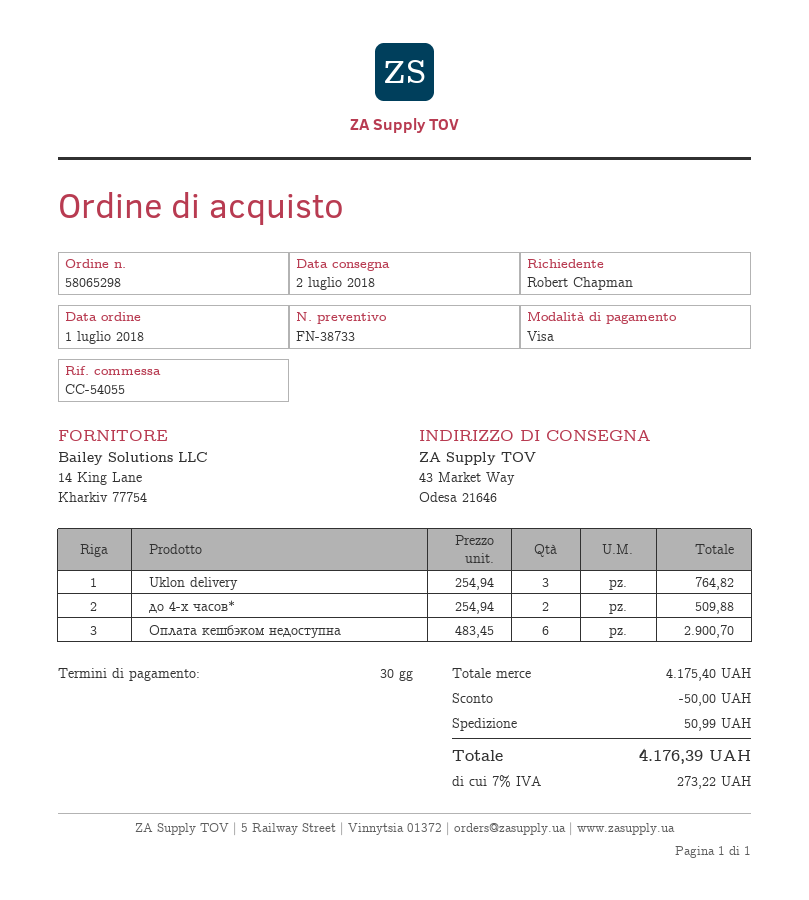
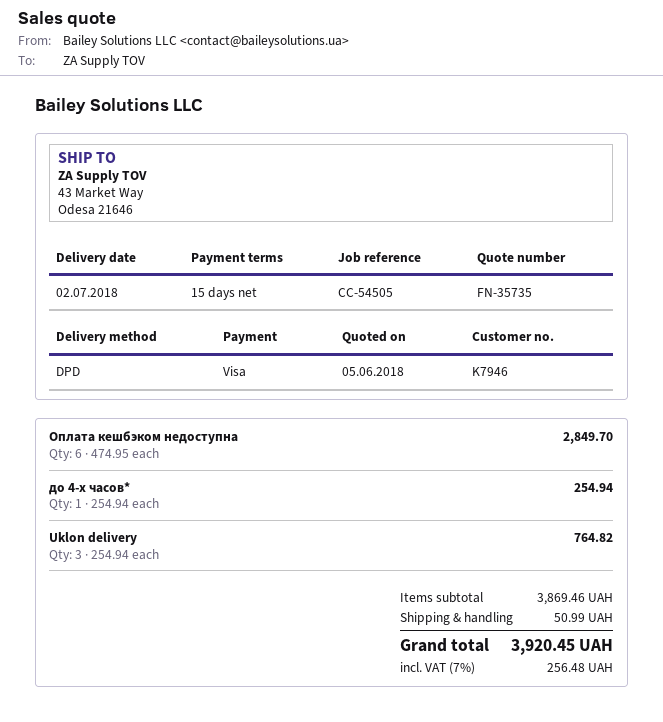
quote number: FN-38733 -> FN-35735
payment terms: 30 days -> 15 days
reference: CC-54055 -> CC-54505
до 4-х часов*: 2 x 254.94 = 509.88 -> 1 x 254.94 = 254.94
Оплата кешбэком недоступна: 6 x 483.45 = 2900.70 -> 6 x 474.95 = 2849.70
subtotal: 4175.40 -> 3869.46
discount: 50.00 -> none
tax: 7% = 273.22 -> 7% = 256.48
total: 4176.39 -> 3920.45

